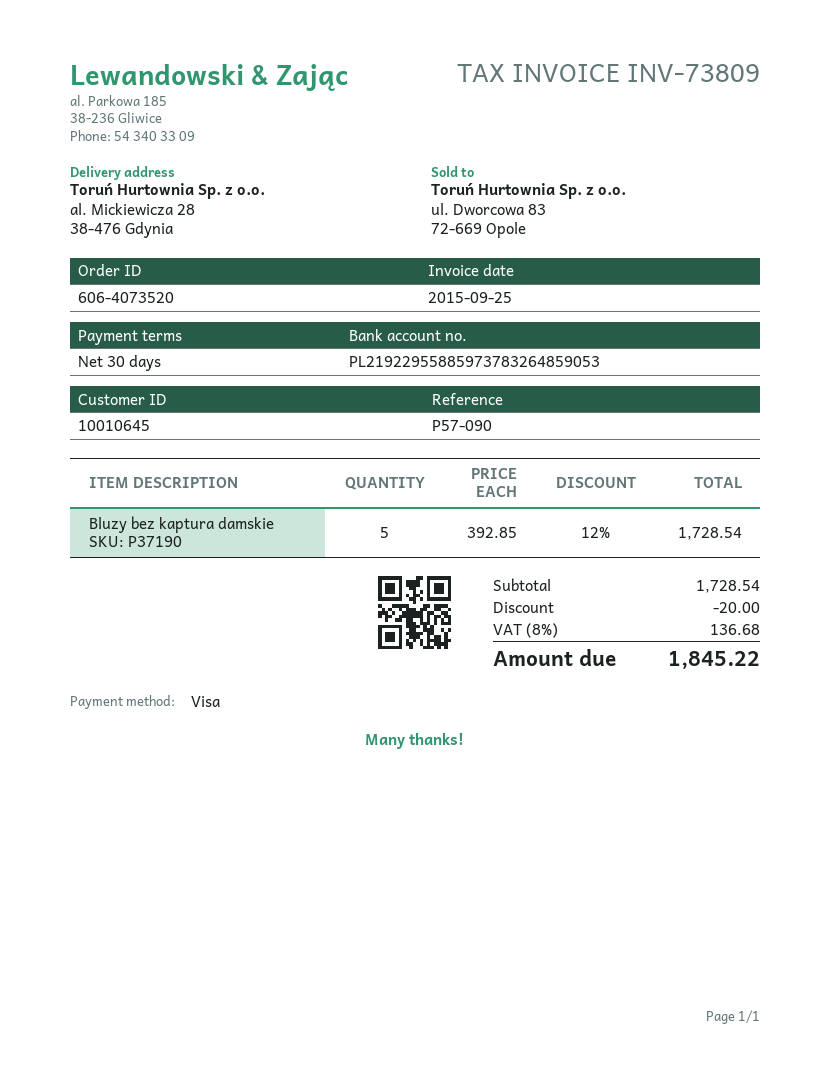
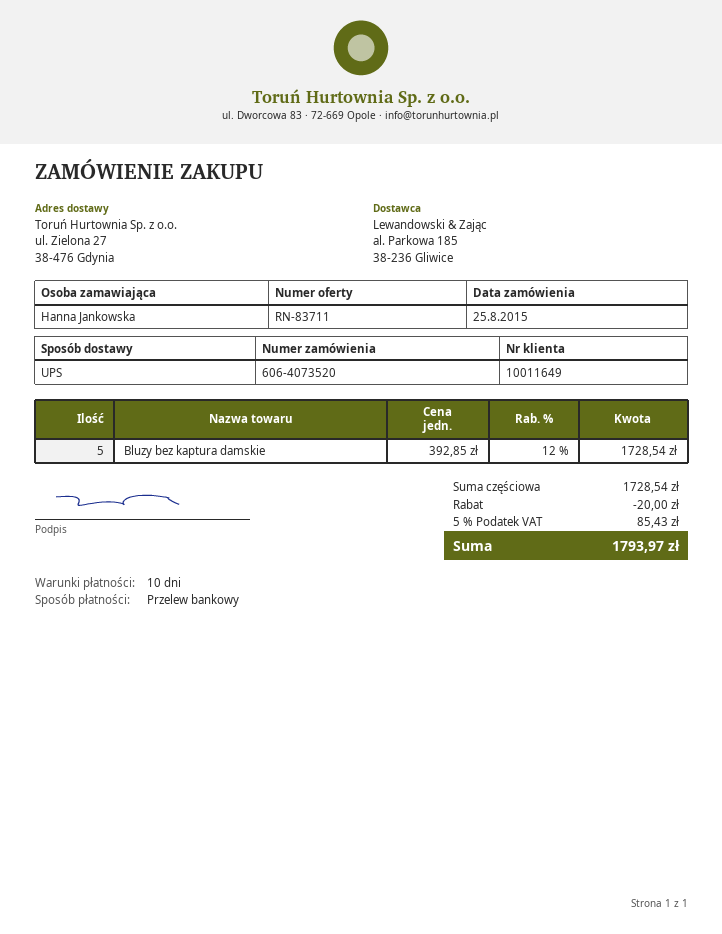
payment terms: 30 days -> 10 days
customer number: 10010645 -> 10011649
payment method: Visa -> bank transfer
ship to: al. Mickiewicza 28, 38-476 Gdynia -> ul. Zielona 27, 38-476 Gdynia
tax: 8% = 136.68 -> 5% = 85.43
total: 1845.22 -> 1793.97

